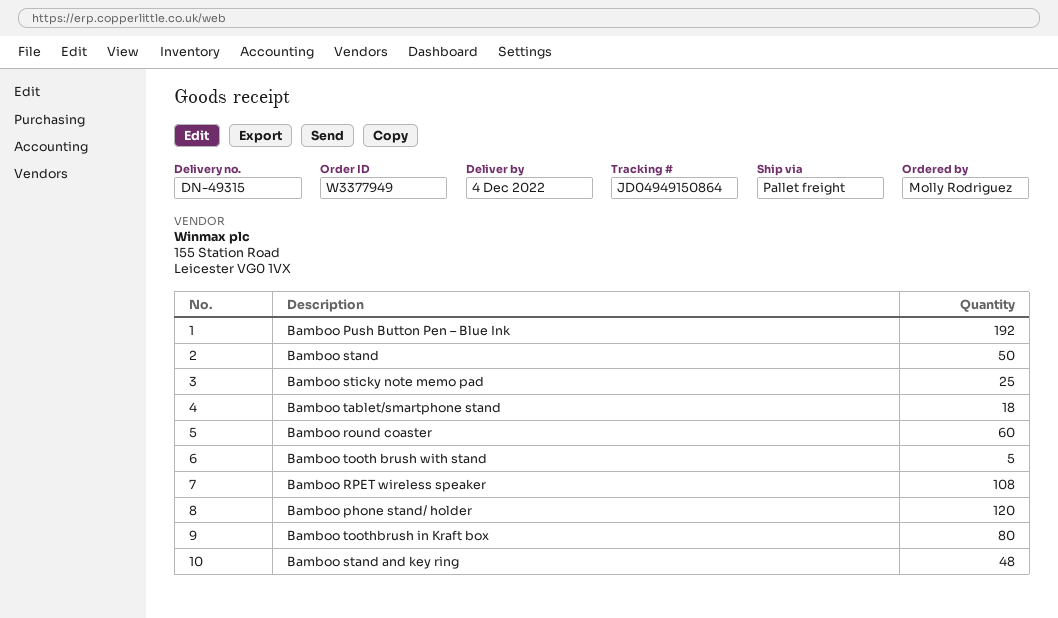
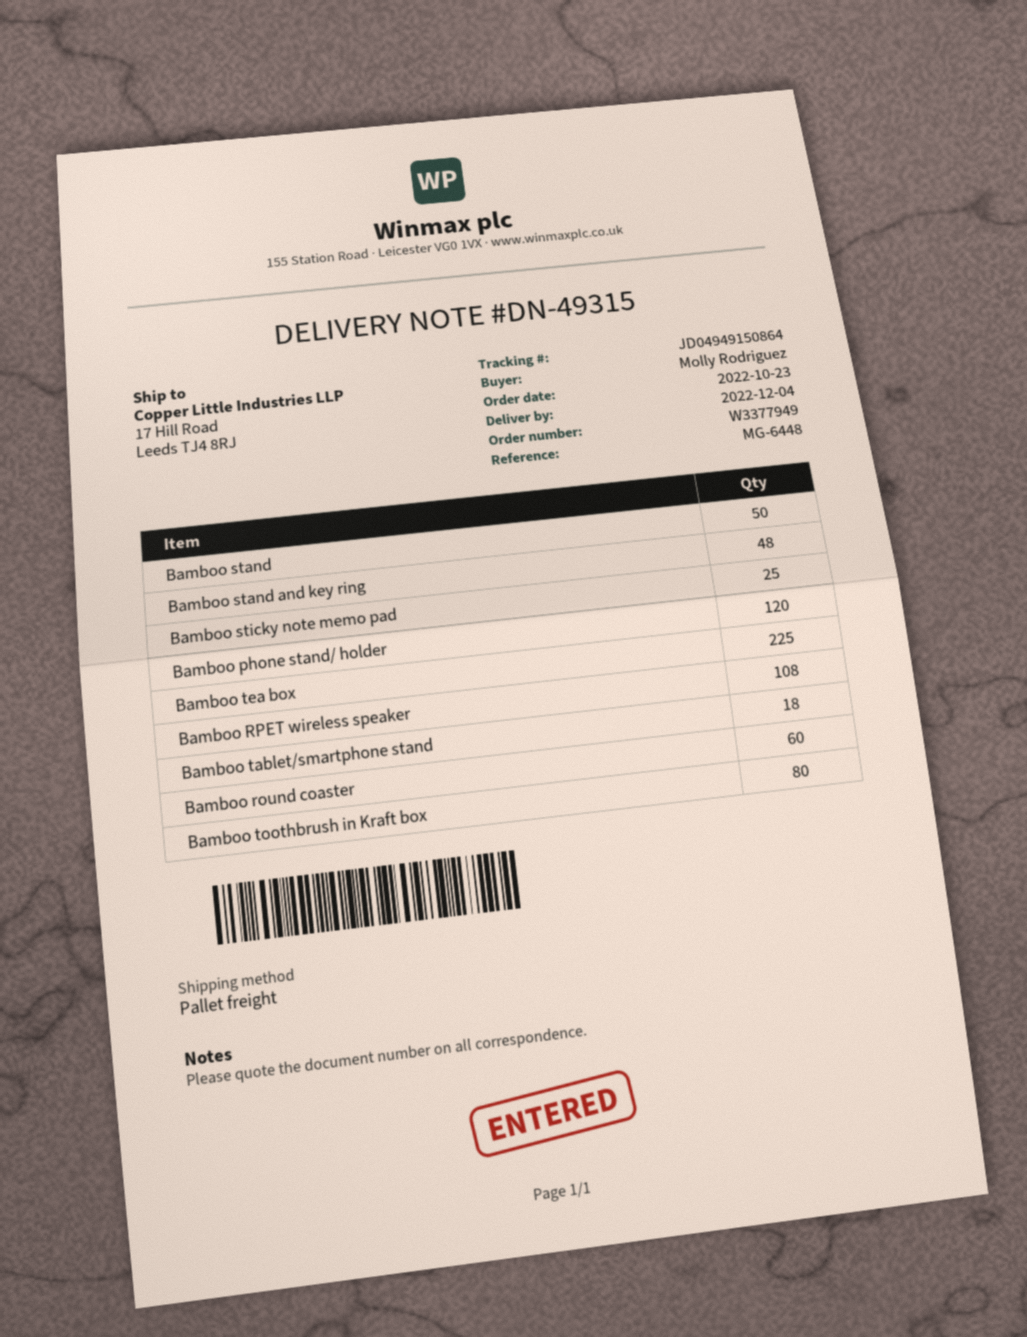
Bamboo Push Button Pen – Blue Ink: 192 -> none
Bamboo tooth brush with stand: 5 -> none
Bamboo tea box: none -> 225

